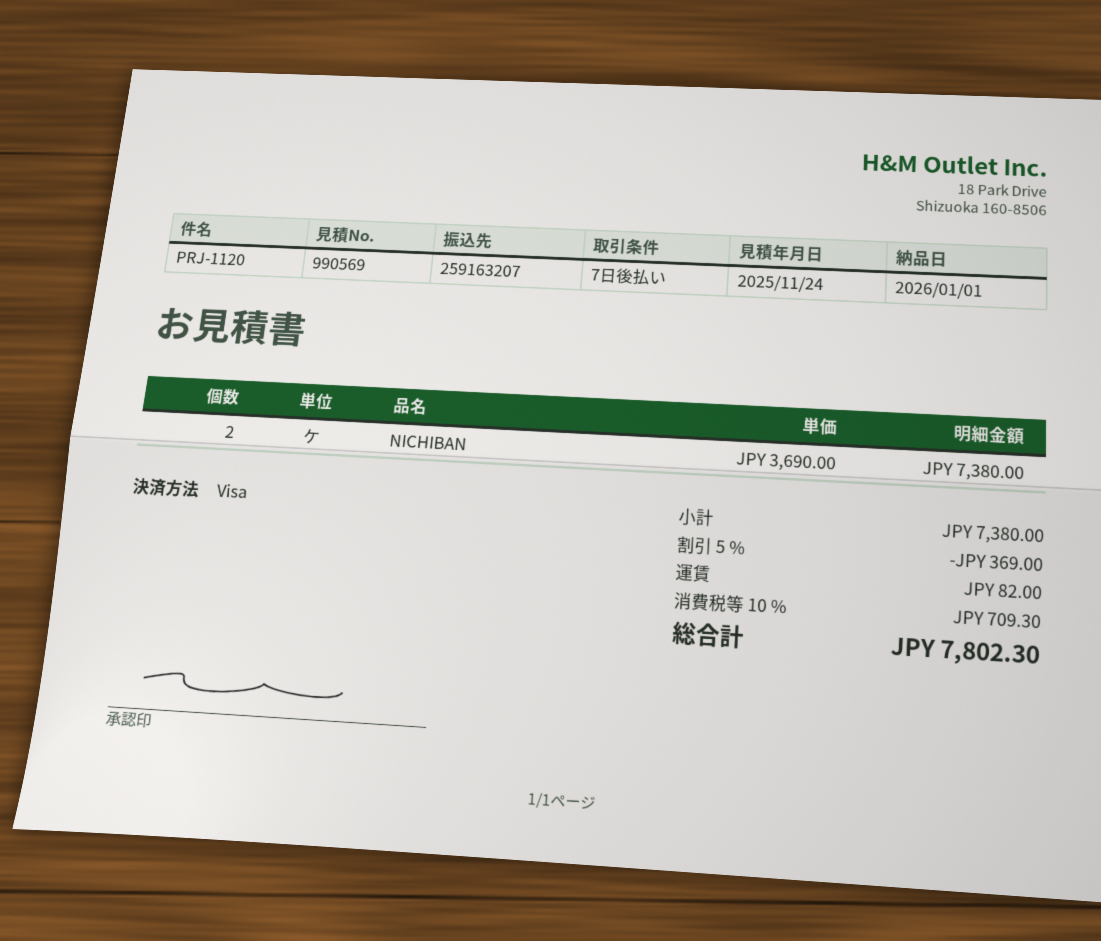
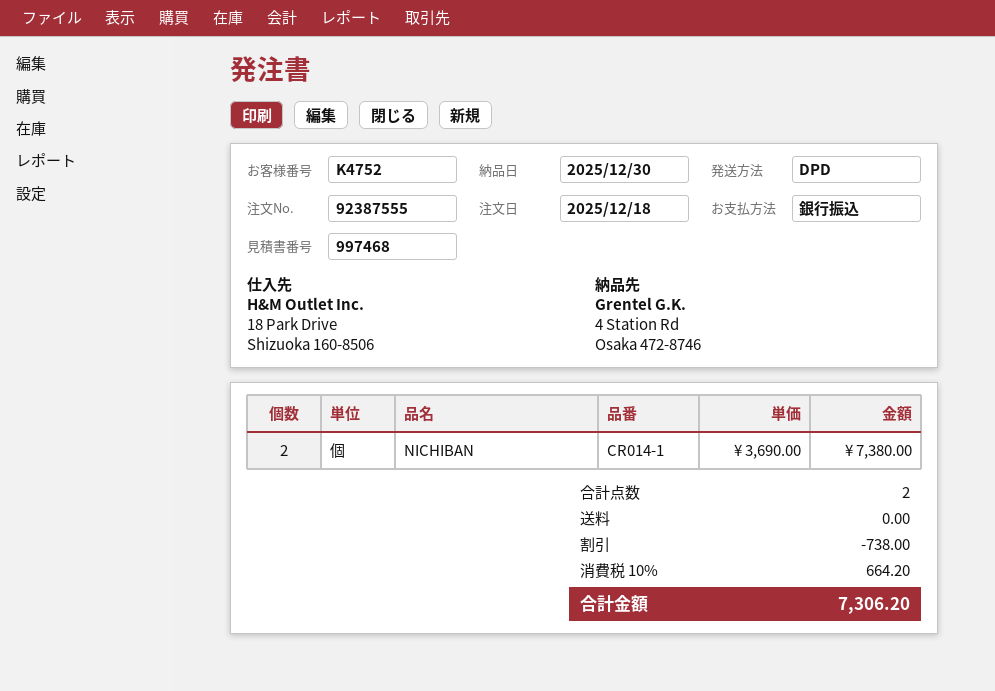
quote number: 990569 -> 997468
delivery date: 2026-01-01 -> 2025-12-30
payment method: Visa -> bank transfer
discount: 369.00 -> 738.00
shipping: 82.00 -> 0.00
tax: 10% = 709.30 -> 10% = 664.20
total: 7802.30 -> 7306.20

